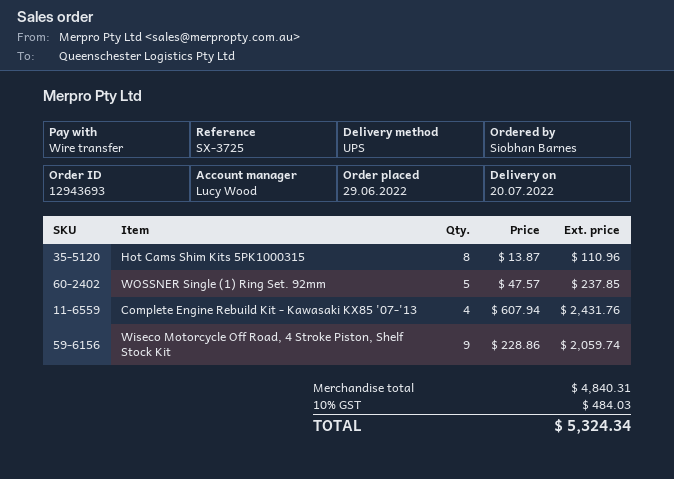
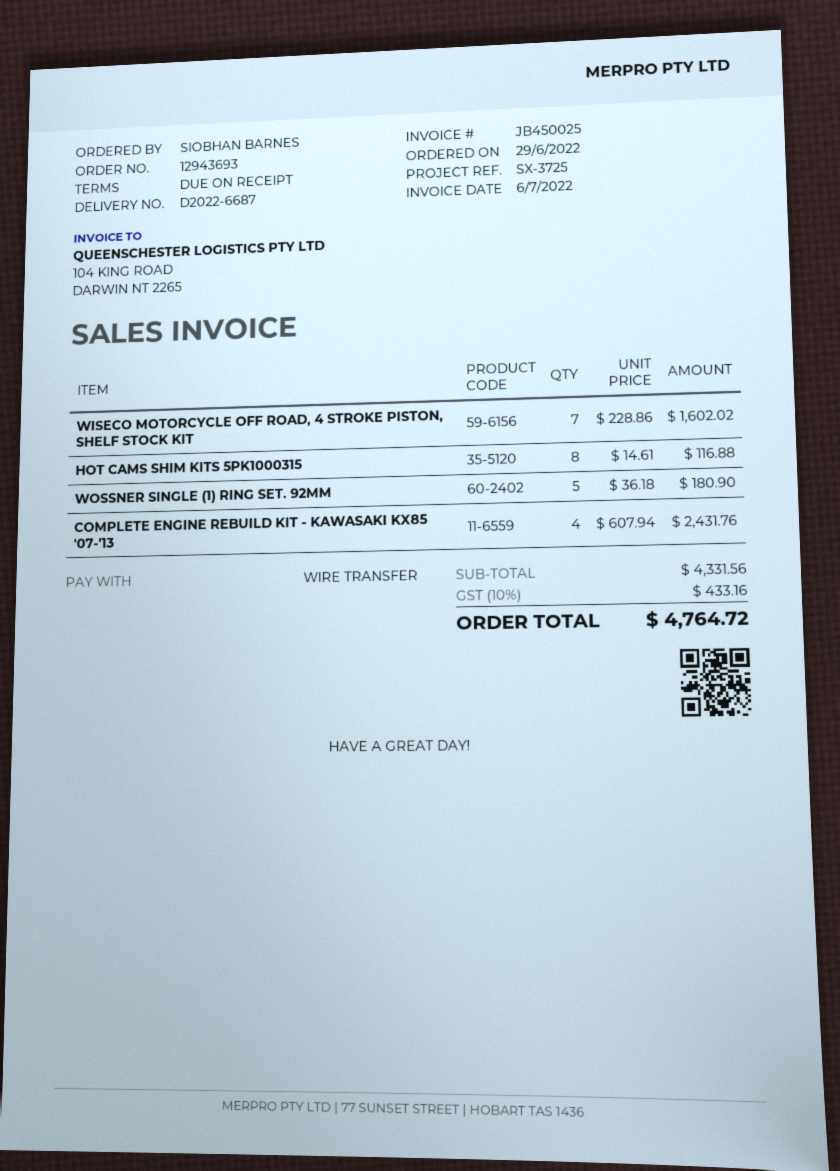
Hot Cams Shim Kits 5PK1000315: 8 x 13.87 = 110.96 -> 8 x 14.61 = 116.88
WOSSNER Single (1) Ring Set. 92mm: 5 x 47.57 = 237.85 -> 5 x 36.18 = 180.90
Wiseco Motorcycle Off Road, 4 Stroke Piston, Shelf Stock Kit: 9 x 228.86 = 2059.74 -> 7 x 228.86 = 1602.02
subtotal: 4840.31 -> 4331.56
tax: 10% = 484.03 -> 10% = 433.16
total: 5324.34 -> 4764.72

